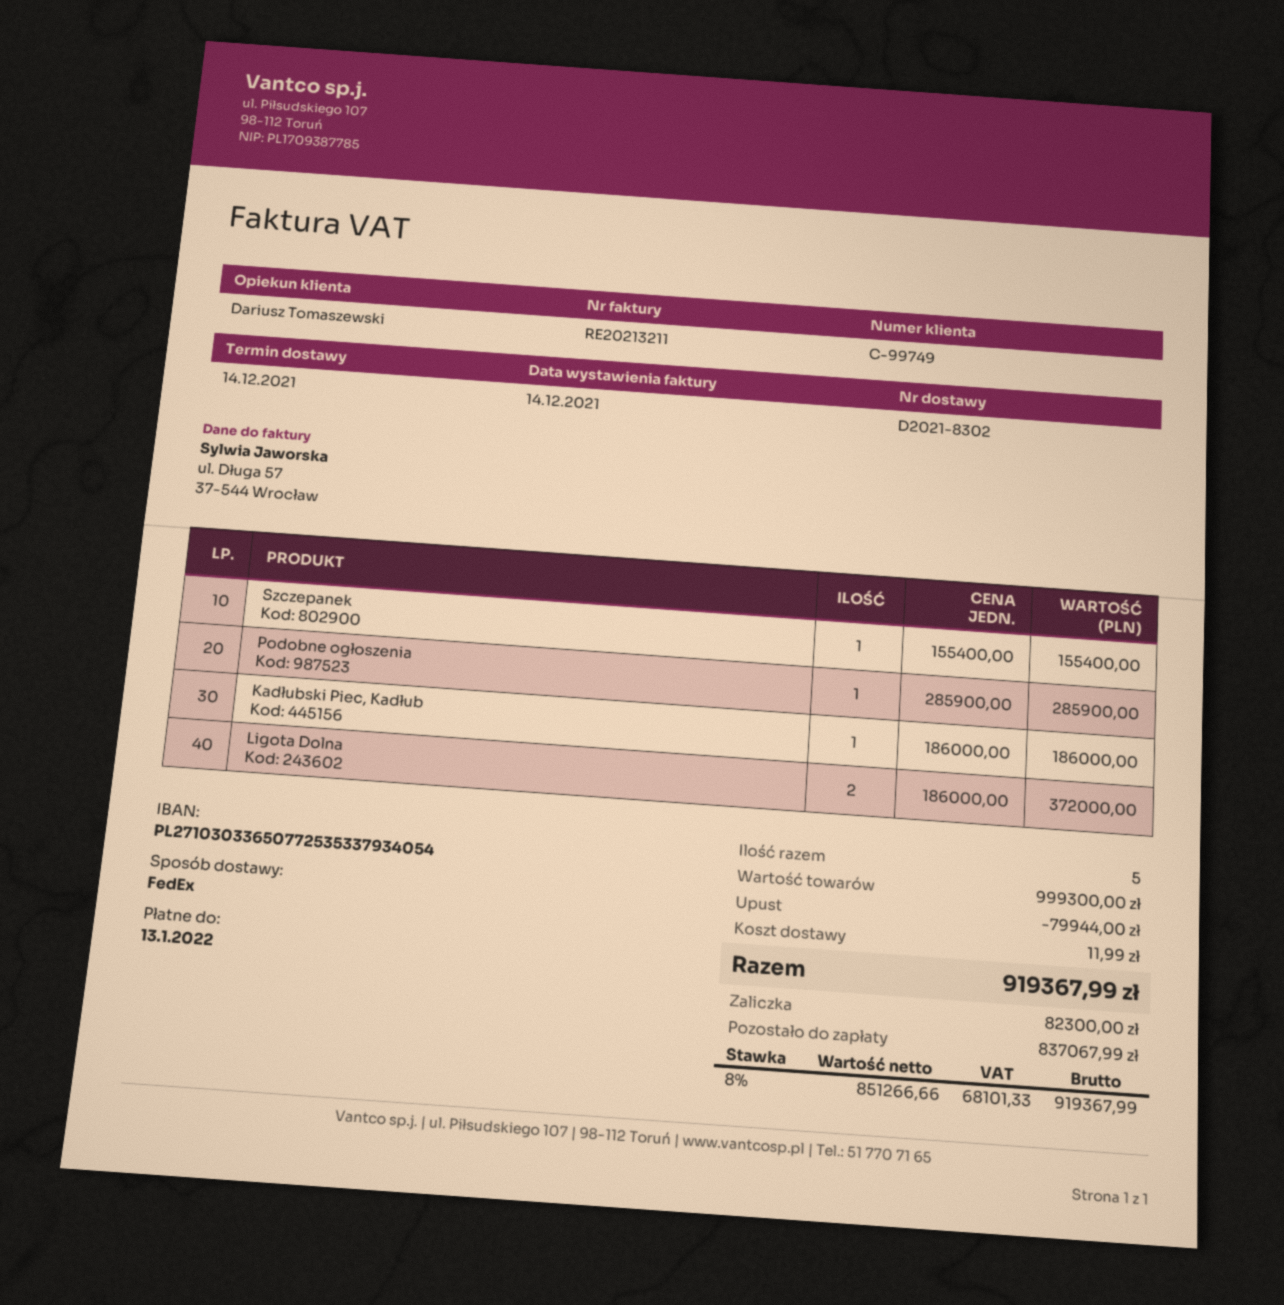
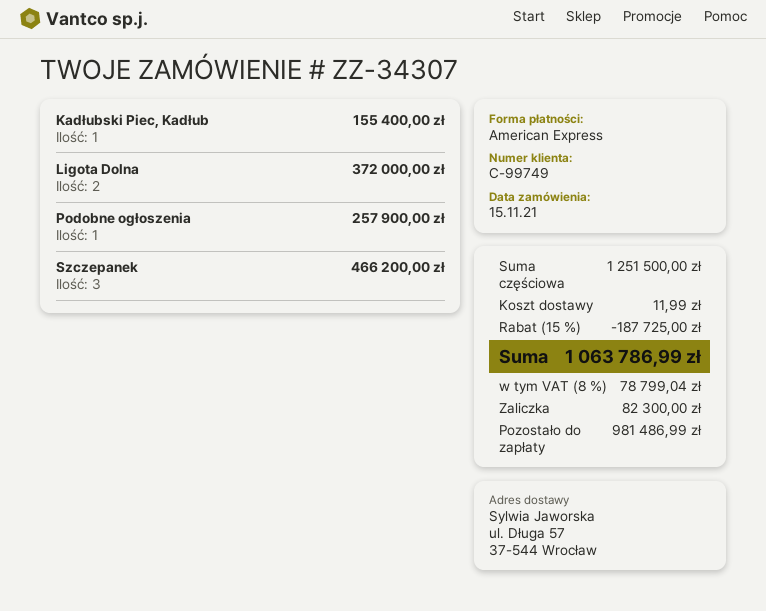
Szczepanek: 1 for 155400.00 -> 3 for 466200.00
Podobne ogłoszenia: 1 for 285900.00 -> 1 for 257900.00
Kadłubski Piec, Kadłub: 1 for 186000.00 -> 1 for 155400.00
subtotal: 999300.00 -> 1251500.00
discount: 79944.00 -> 187725.00
tax: 8% = 68101.33 -> 8% = 78799.04
total: 919367.99 -> 1063786.99
balance: 837067.99 -> 981486.99

